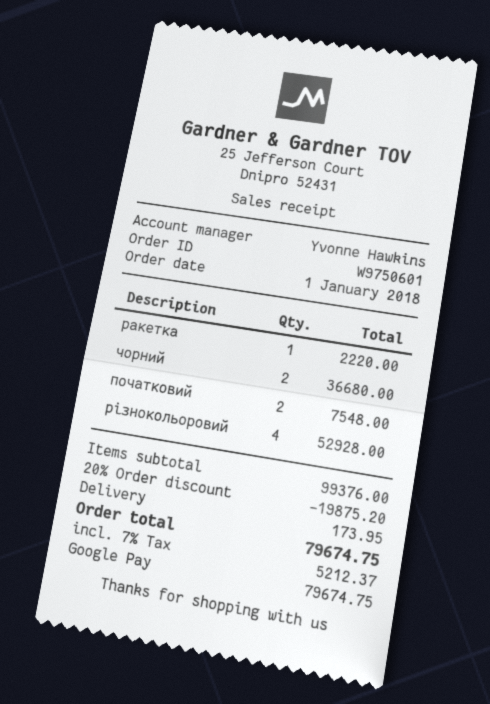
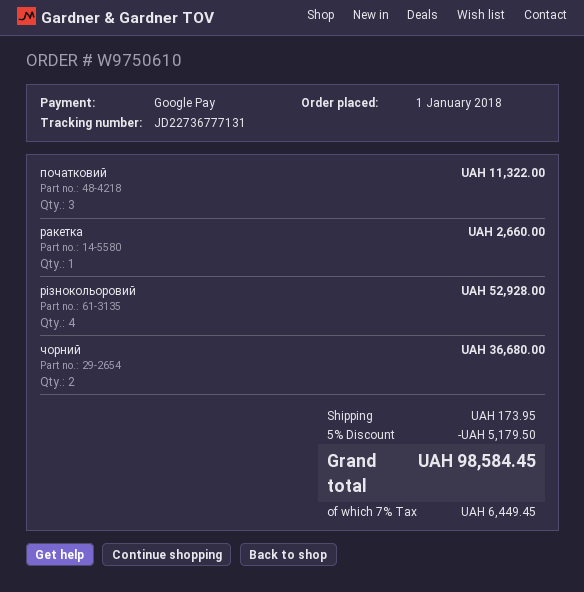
order number: W9750601 -> W9750610
ракетка: 1 for 2220.00 -> 1 for 2660.00
початковий: 2 for 7548.00 -> 3 for 11322.00
discount: 20% = 19875.20 -> 5% = 5179.50
tax: 7% = 5212.37 -> 7% = 6449.45
total: 79674.75 -> 98584.45

